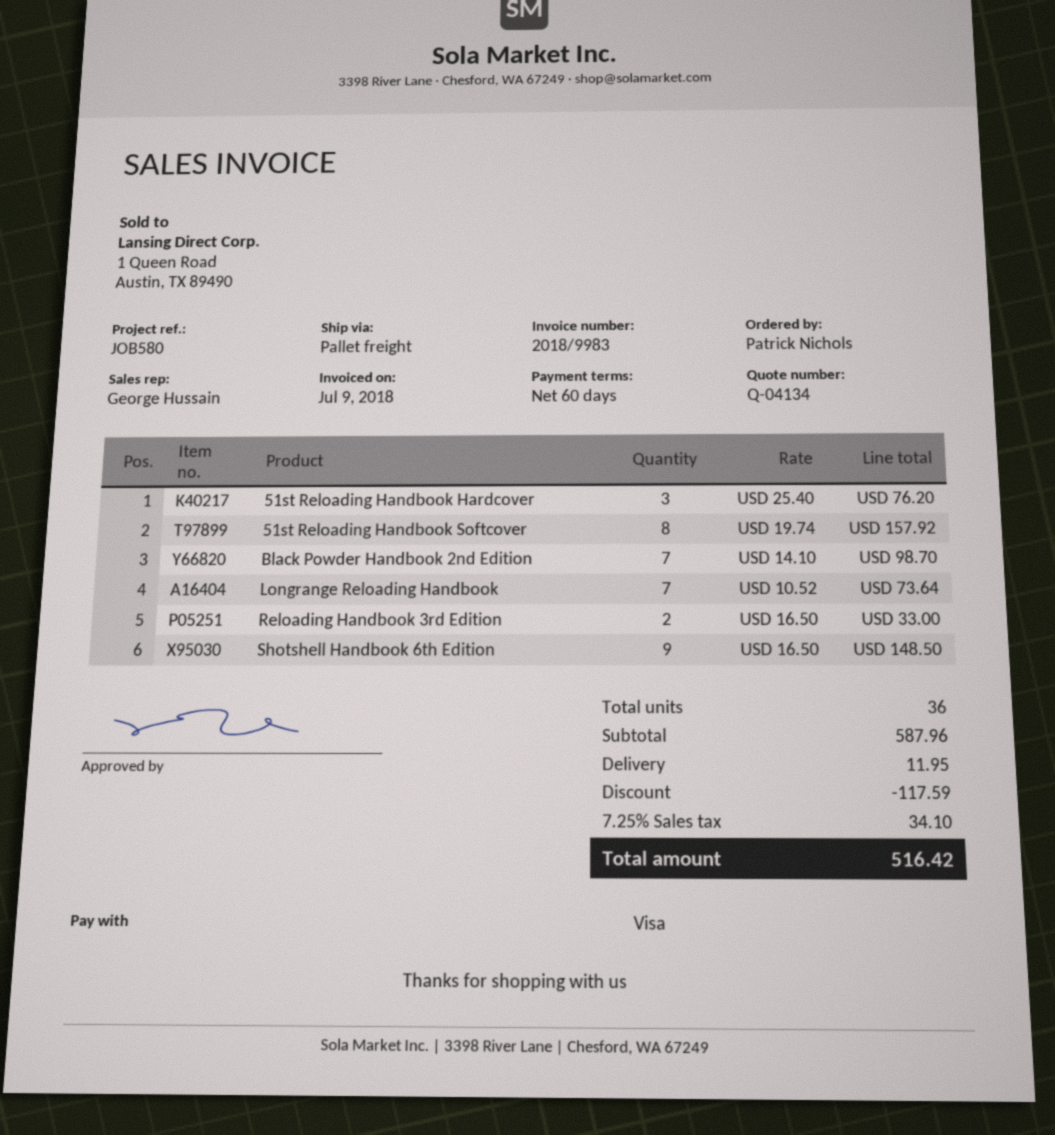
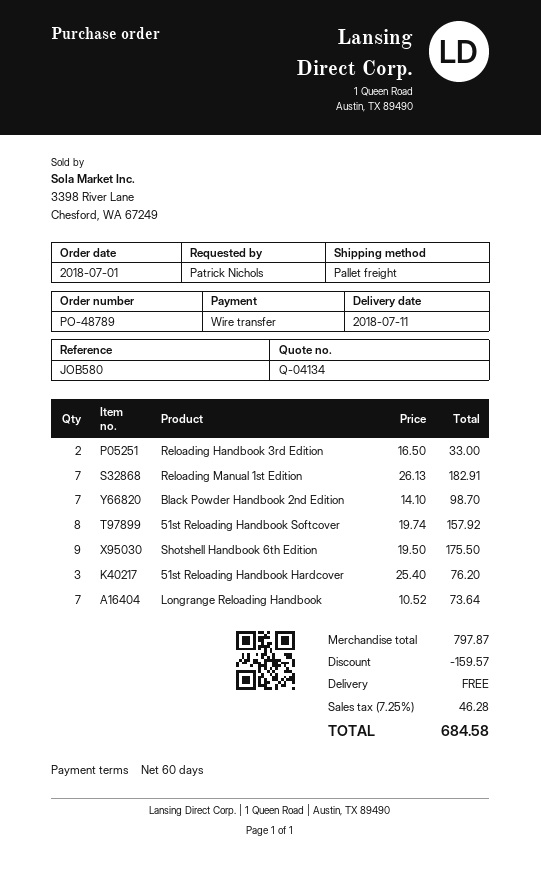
payment method: Visa -> bank transfer
Shotshell Handbook 6th Edition: 9 x 16.50 = 148.50 -> 9 x 19.50 = 175.50
Reloading Manual 1st Edition: none -> 7 x 26.13 = 182.91
subtotal: 587.96 -> 797.87
discount: 117.59 -> 159.57
shipping: 11.95 -> 0.00
tax: 7.25% = 34.10 -> 7.25% = 46.28
total: 516.42 -> 684.58

